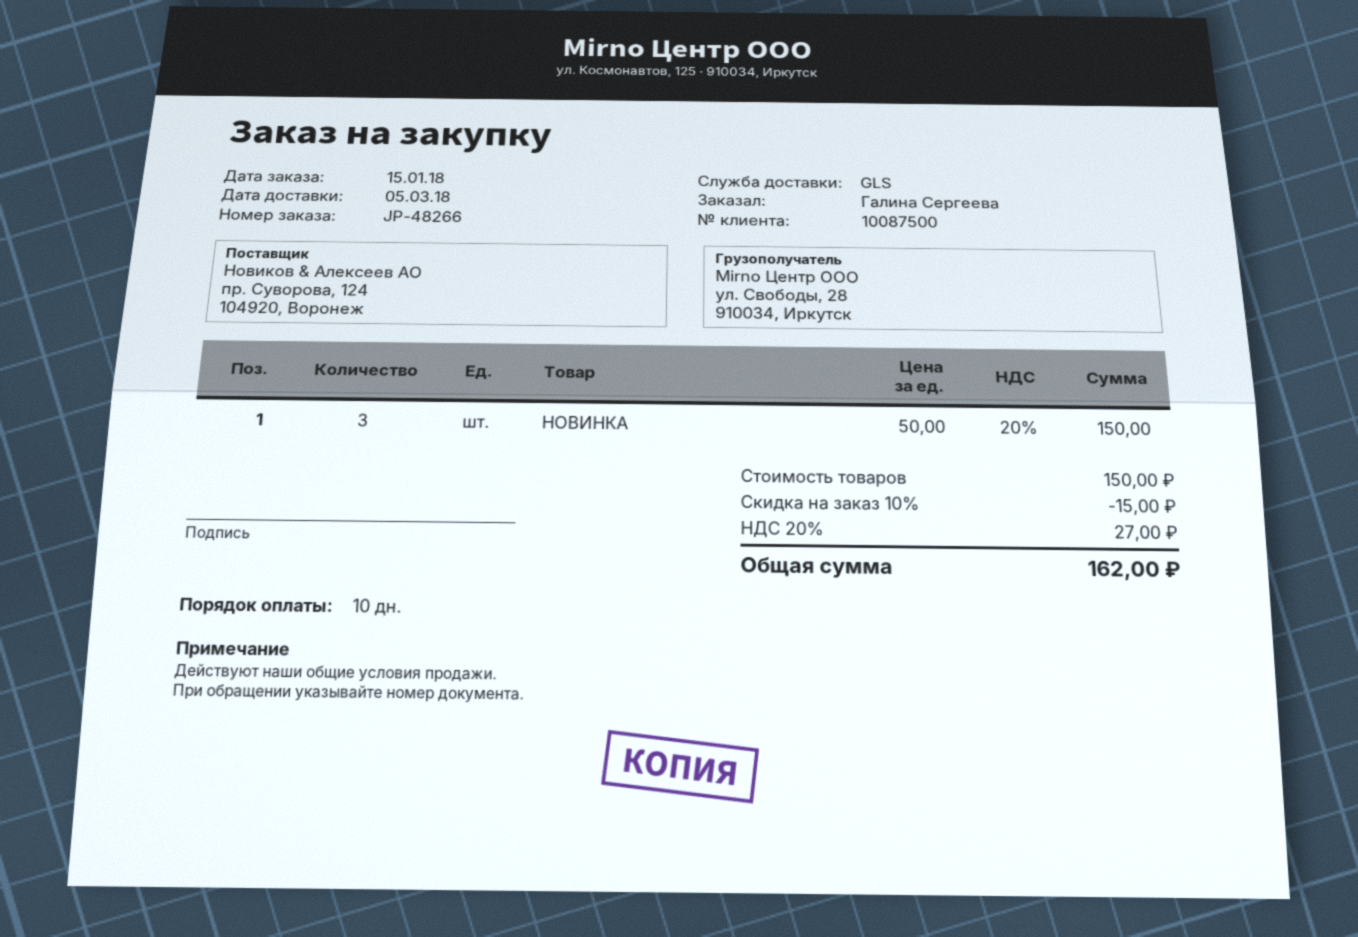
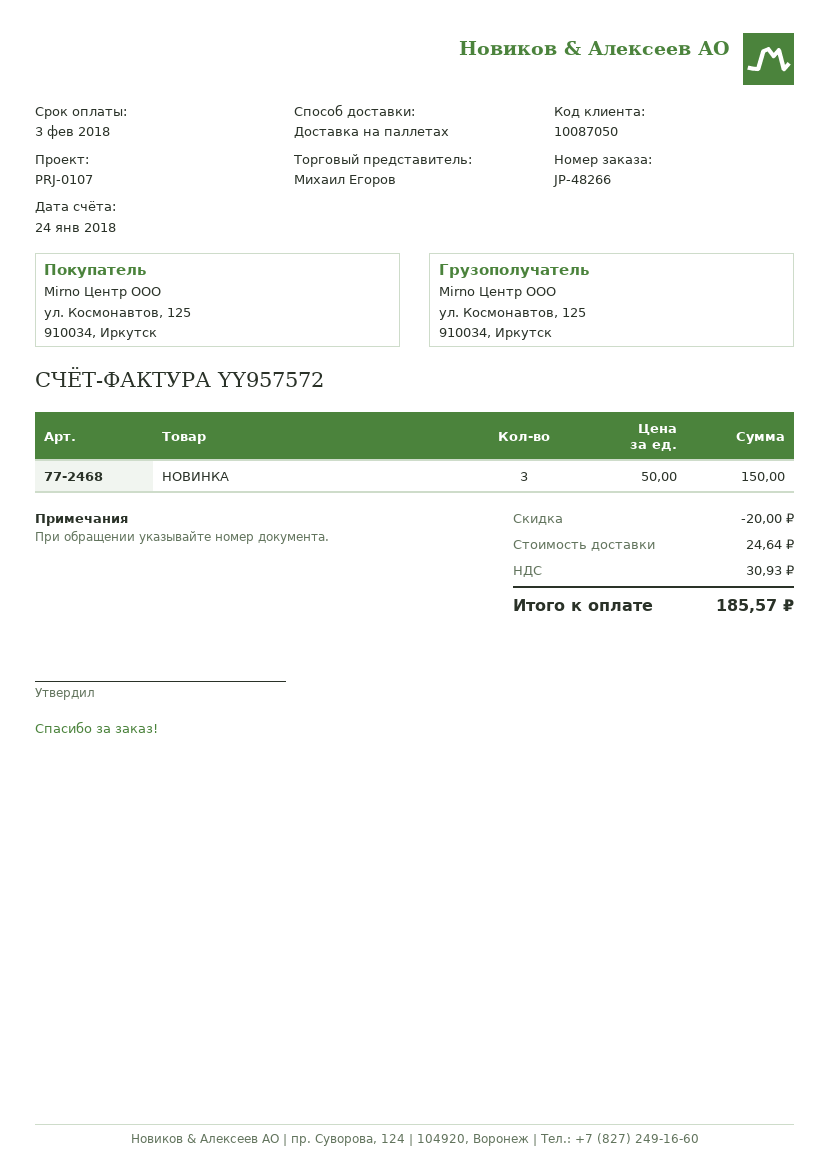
customer number: 10087500 -> 10087050
shipping method: GLS -> pallet freight
ship to: ул. Свободы, 28, 910034, Иркутск -> ул. Космонавтов, 125, 910034, Иркутск
discount: 15.00 -> 20.00
shipping: none -> 24.64
tax: 27.00 -> 30.93
total: 162.00 -> 185.57

